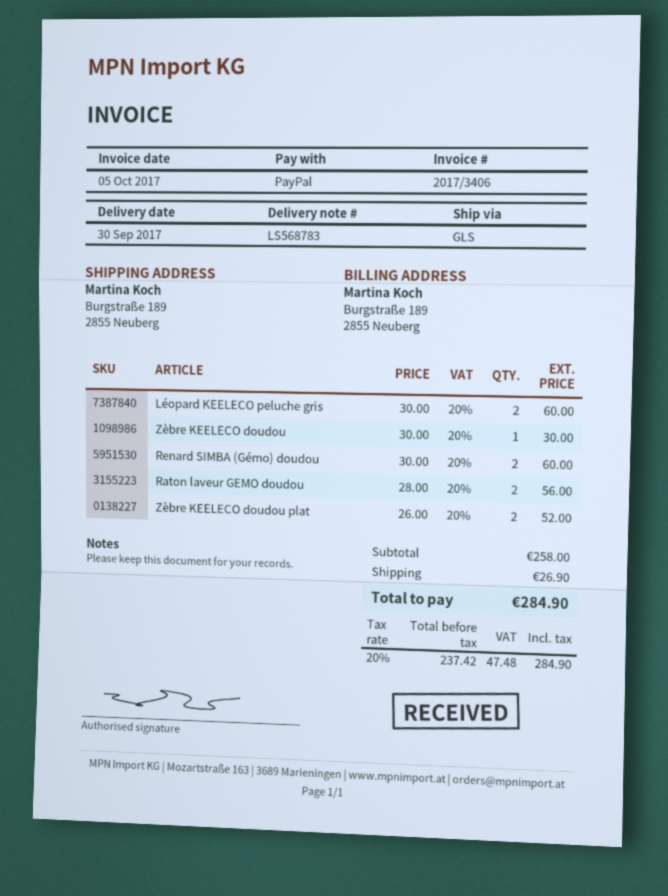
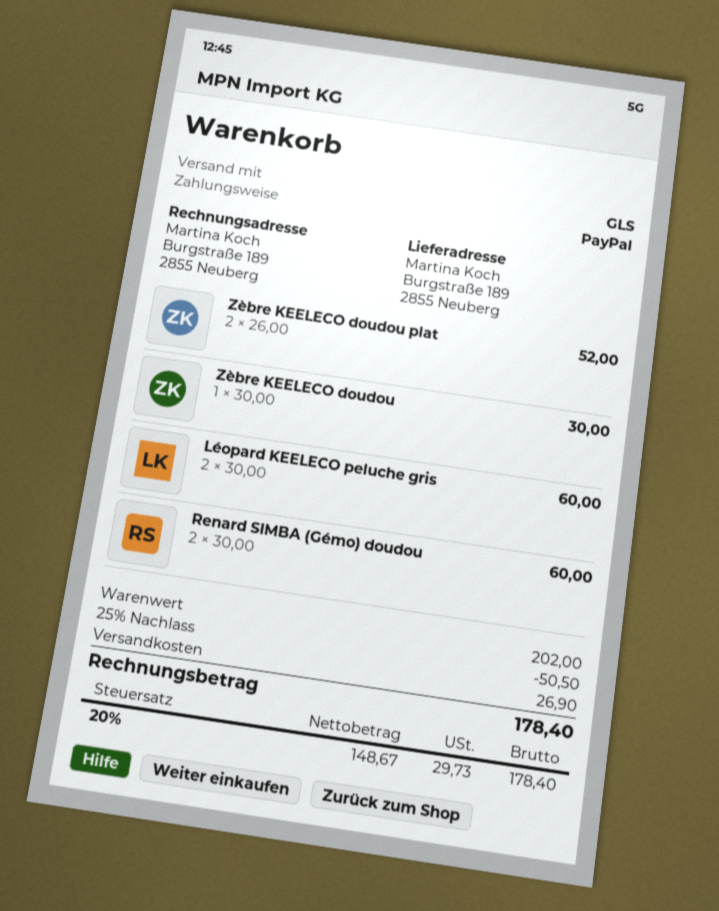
Raton laveur GEMO doudou: 2 x 28.00 = 56.00 -> none
subtotal: 258.00 -> 202.00
discount: none -> 25% = 50.50
net: 237.42 -> 148.67
tax: 20% = 47.48 -> 20% = 29.73
total: 284.90 -> 178.40

